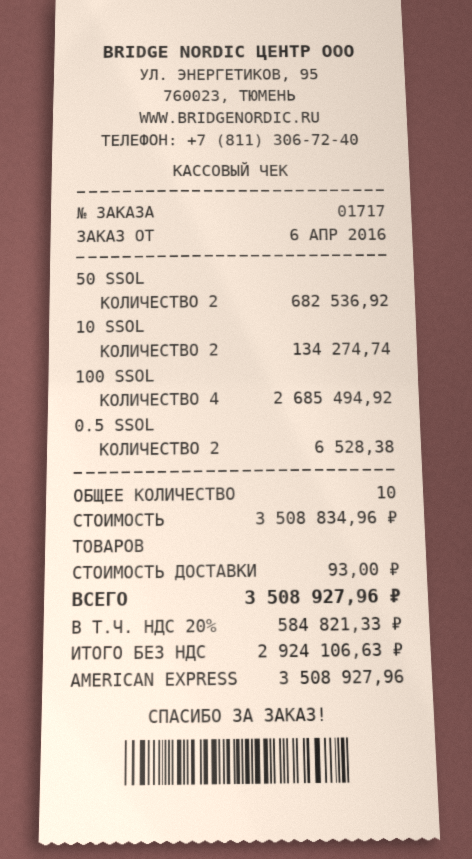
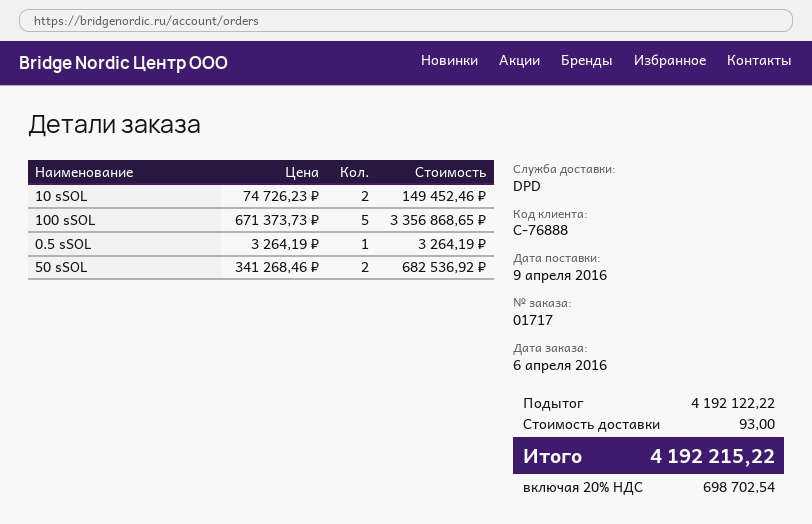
10 SSOL: 2 for 134274.74 -> 2 for 149452.46
100 SSOL: 4 for 2685494.92 -> 5 for 3356868.65
0.5 SSOL: 2 for 6528.38 -> 1 for 3264.19
subtotal: 3508834.96 -> 4192122.22
tax: 20% = 584821.33 -> 20% = 698702.54
total: 3508927.96 -> 4192215.22

